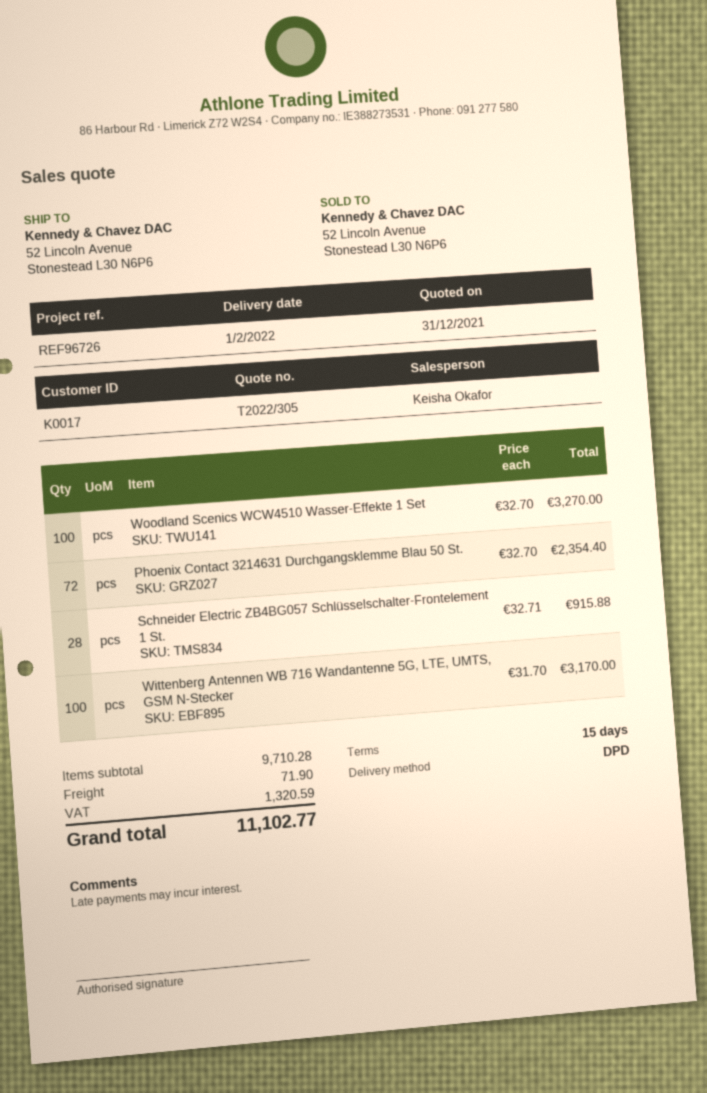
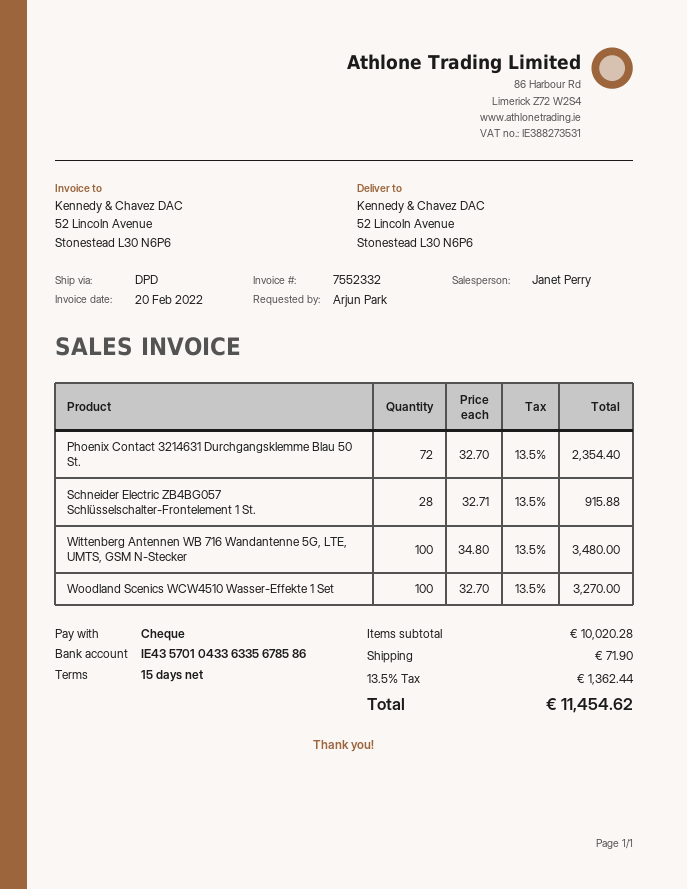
sales rep: Keisha Okafor -> Janet Perry
Wittenberg Antennen WB 716 Wandantenne 5G, LTE, UMTS, GSM N-Stecker: 100 x 31.70 = 3170.00 -> 100 x 34.80 = 3480.00
subtotal: 9710.28 -> 10020.28
tax: 1320.59 -> 1362.44
total: 11102.77 -> 11454.62

